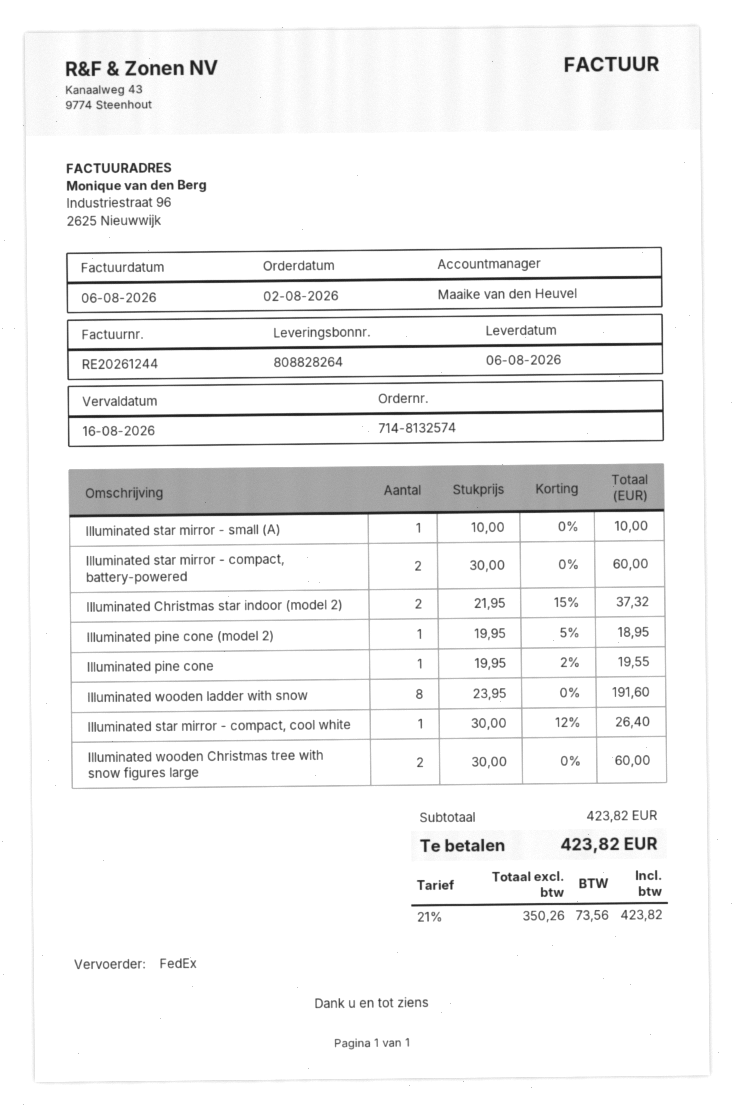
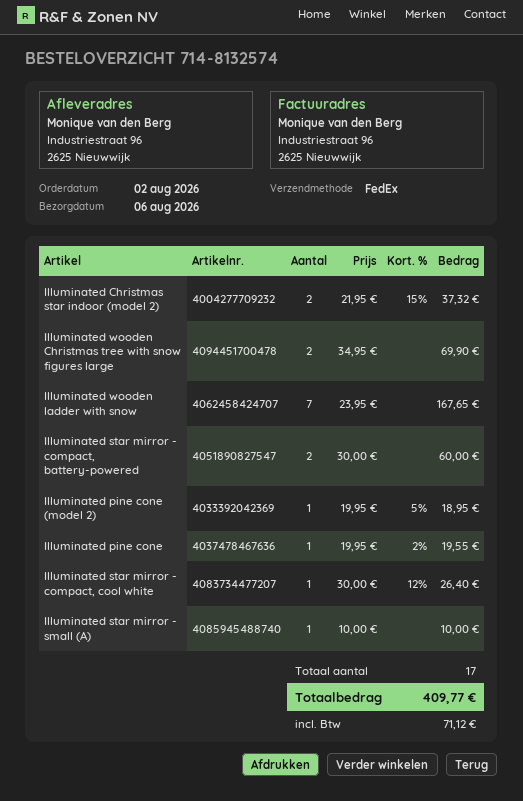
Illuminated wooden ladder with snow: 8 x 23.95 = 191.60 -> 7 x 23.95 = 167.65
Illuminated wooden Christmas tree with snow figures large: 2 x 30.00 = 60.00 -> 2 x 34.95 = 69.90
tax: 73.56 -> 71.12
total: 423.82 -> 409.77

